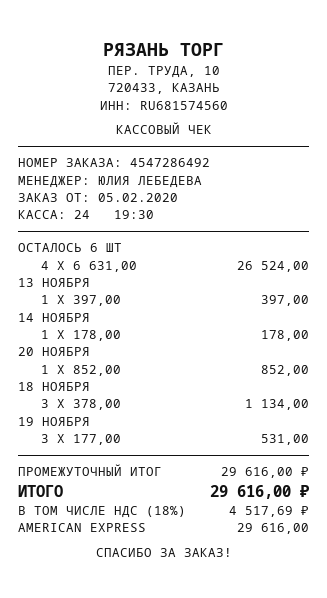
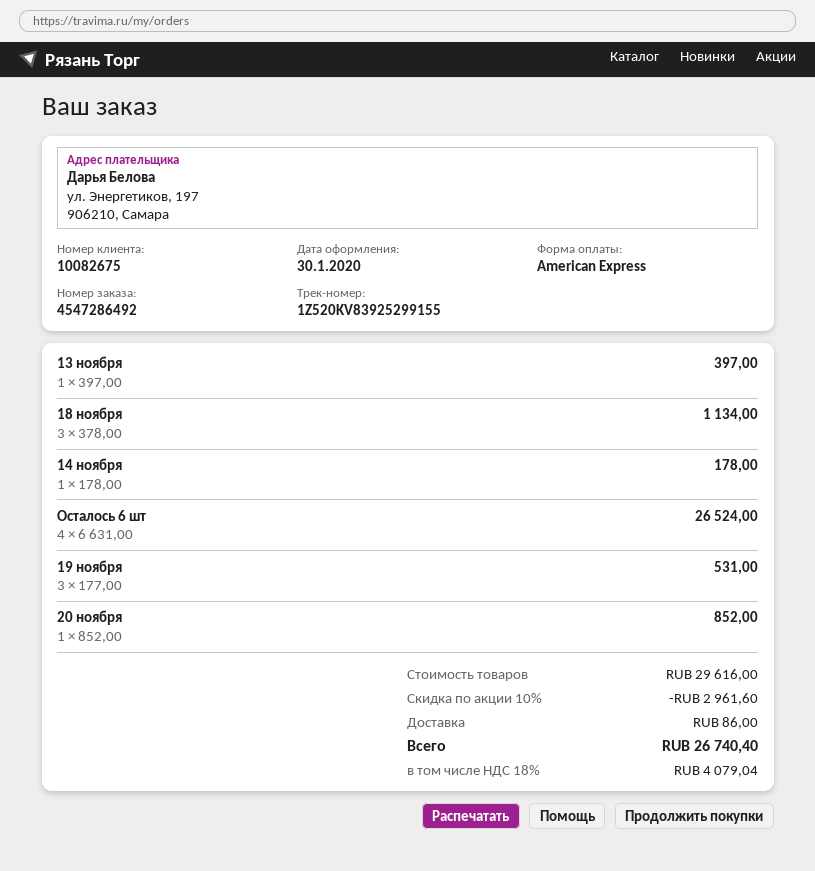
order date: 2020-02-05 -> 2020-01-30
discount: none -> 10% = 2961.60
shipping: none -> 86.00
tax: 18% = 4517.69 -> 18% = 4079.04
total: 29616.00 -> 26740.40

